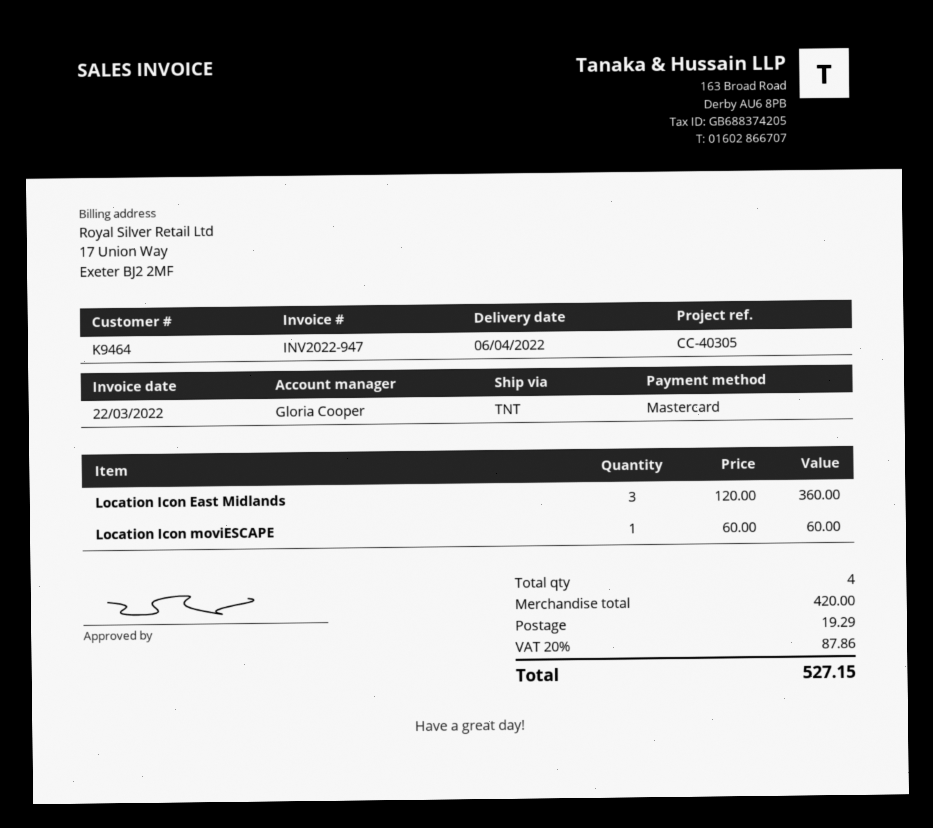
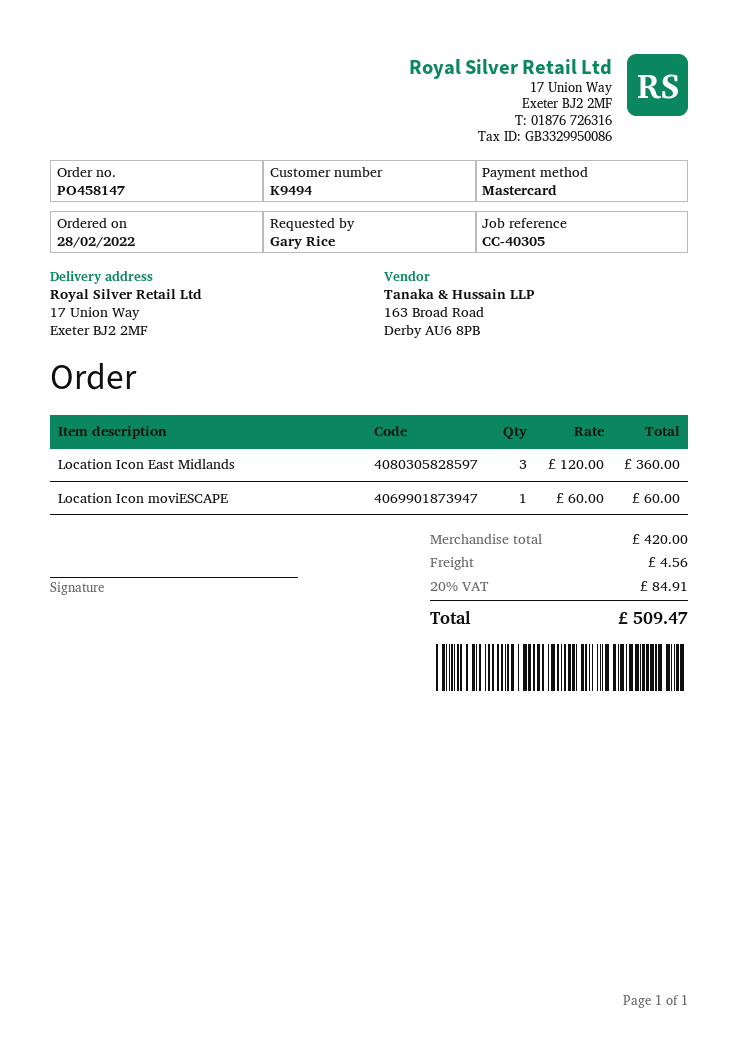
customer number: K9464 -> K9494
shipping: 19.29 -> 4.56
tax: 20% = 87.86 -> 20% = 84.91
total: 527.15 -> 509.47

